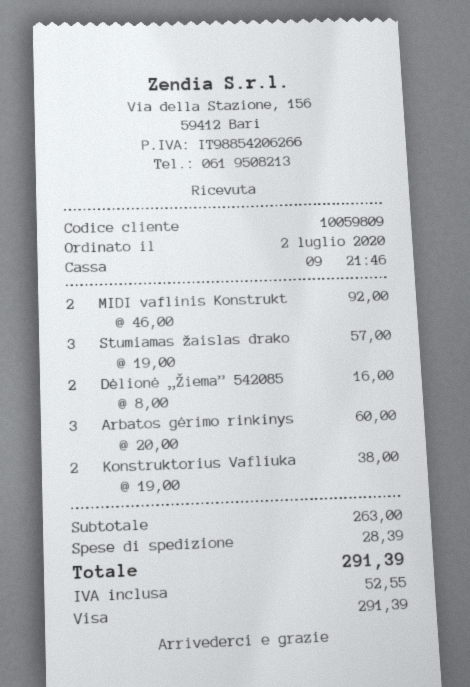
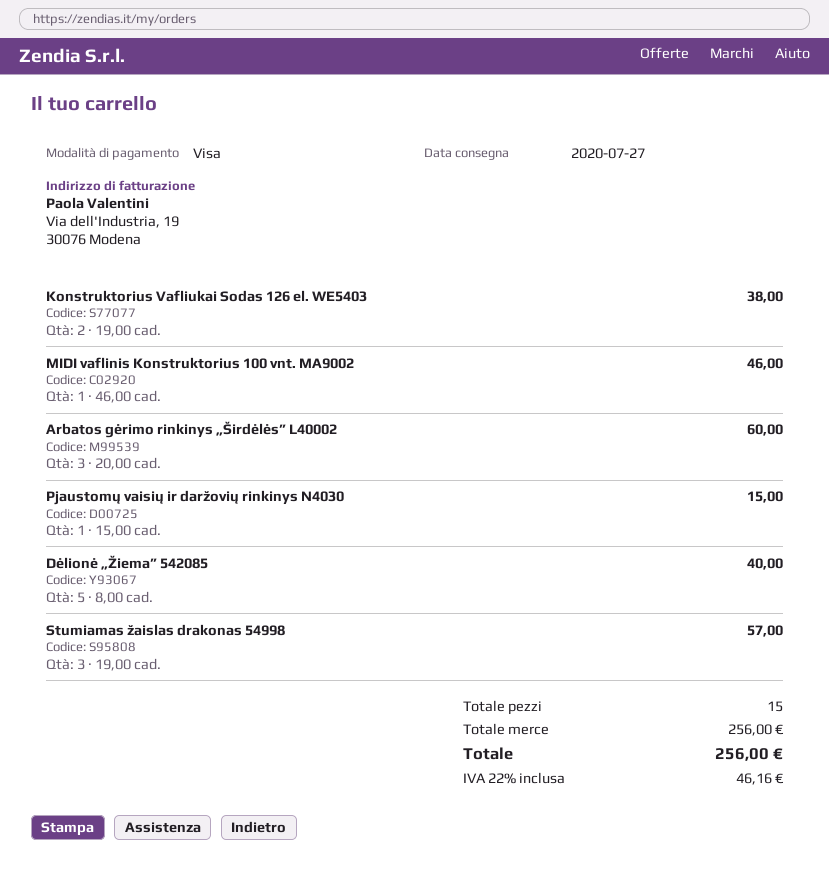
MIDI vaflinis Konstrukt: 2 x 46.00 = 92.00 -> 1 x 46.00 = 46.00
Dėlionė „Žiema” 542085: 2 x 8.00 = 16.00 -> 5 x 8.00 = 40.00
Pjaustomų vaisių ir daržovių rinkinys N4030: none -> 1 x 15.00 = 15.00
subtotal: 263.00 -> 256.00
shipping: 28.39 -> none
tax: 52.55 -> 46.16
total: 291.39 -> 256.00

